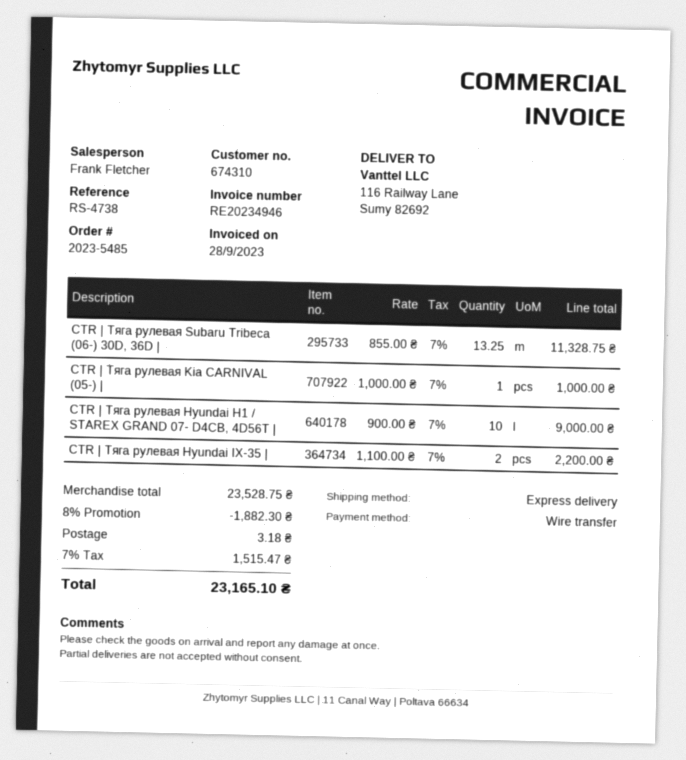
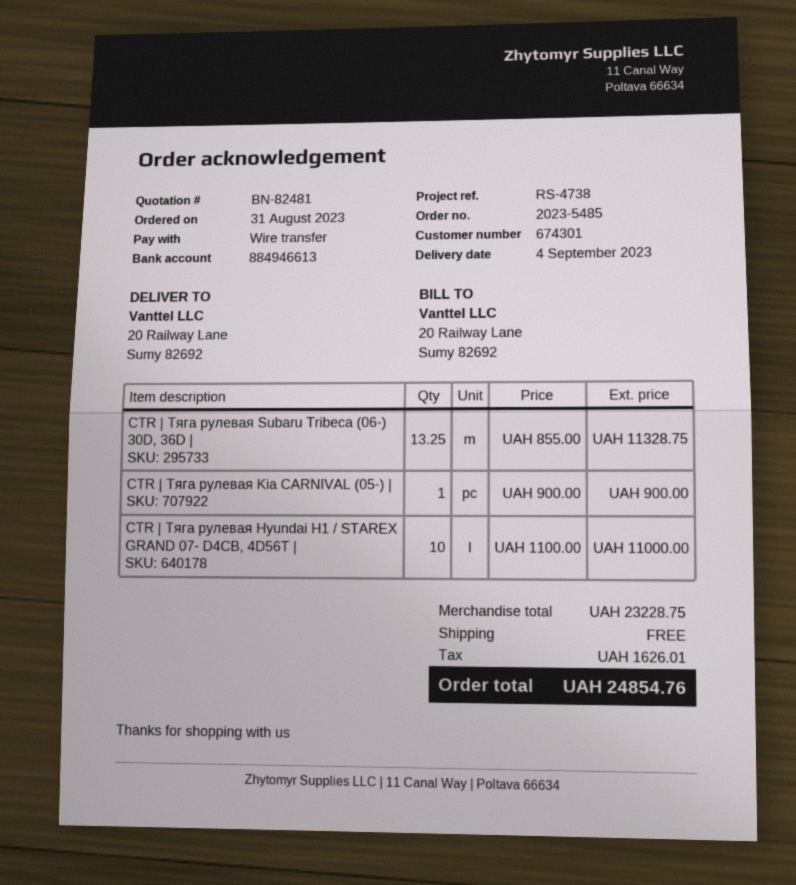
customer number: 674310 -> 674301
ship to: 116 Railway Lane, Sumy 82692 -> 20 Railway Lane, Sumy 82692
CTR | Тяга рулевая Kia CARNIVAL (05-) |: 1 x 1000.00 = 1000.00 -> 1 x 900.00 = 900.00
CTR | Тяга рулевая Hyundai H1 / STAREX GRAND 07- D4CB, 4D56T |: 10 x 900.00 = 9000.00 -> 10 x 1100.00 = 11000.00
CTR | Тяга рулевая Hyundai IX-35 |: 2 x 1100.00 = 2200.00 -> none
subtotal: 23528.75 -> 23228.75
discount: 8% = 1882.30 -> none
shipping: 3.18 -> 0.00
tax: 1515.47 -> 1626.01
total: 23165.10 -> 24854.76

